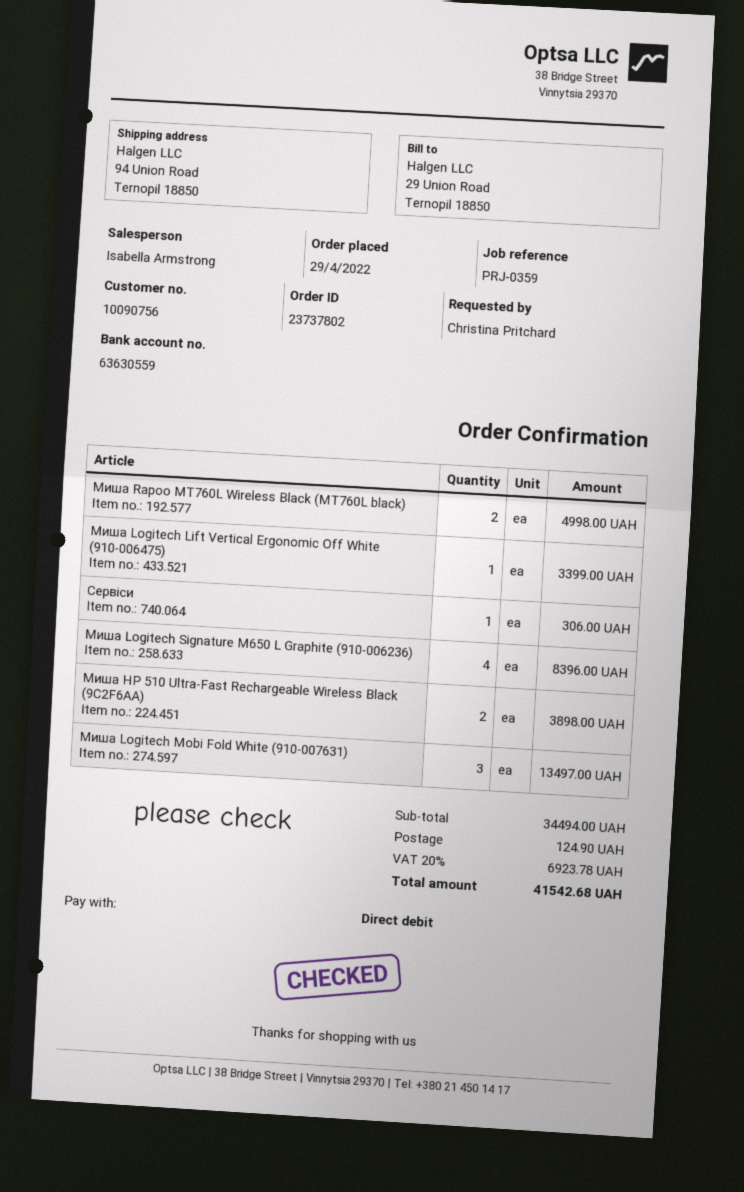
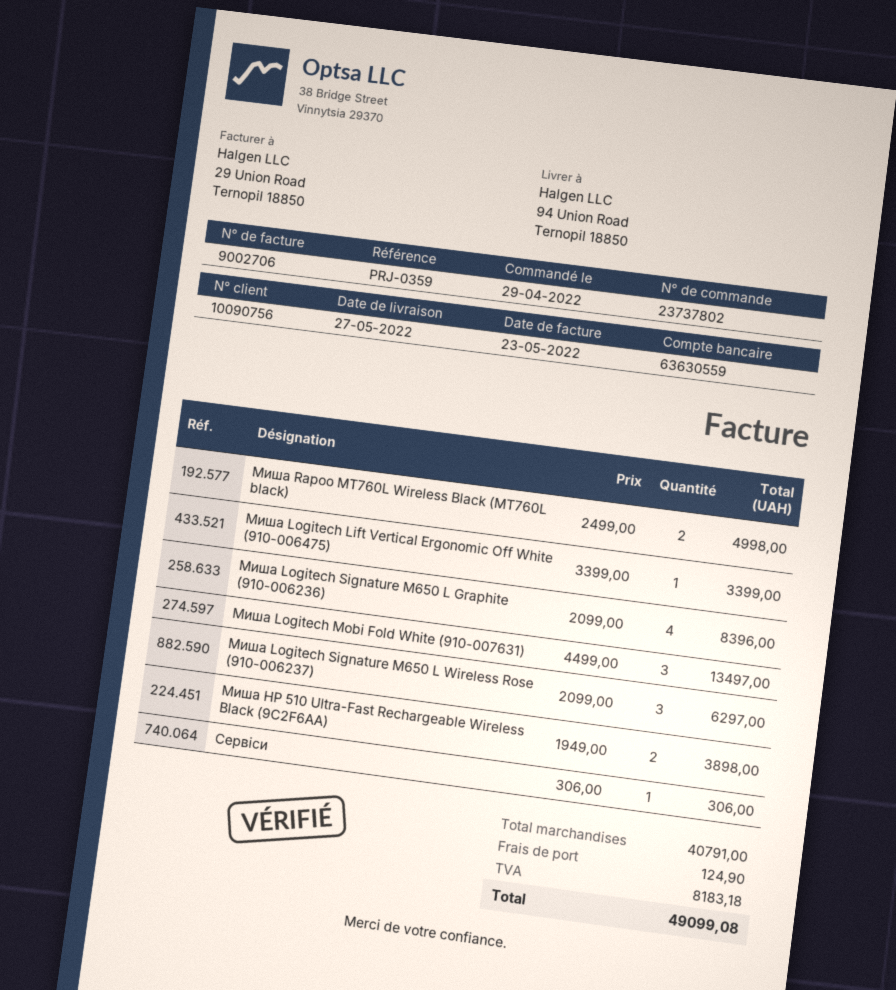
Миша Logitech Signature M650 L Wireless Rose (910-006237): none -> 3 for 6297.00
subtotal: 34494.00 -> 40791.00
tax: 6923.78 -> 8183.18
total: 41542.68 -> 49099.08

